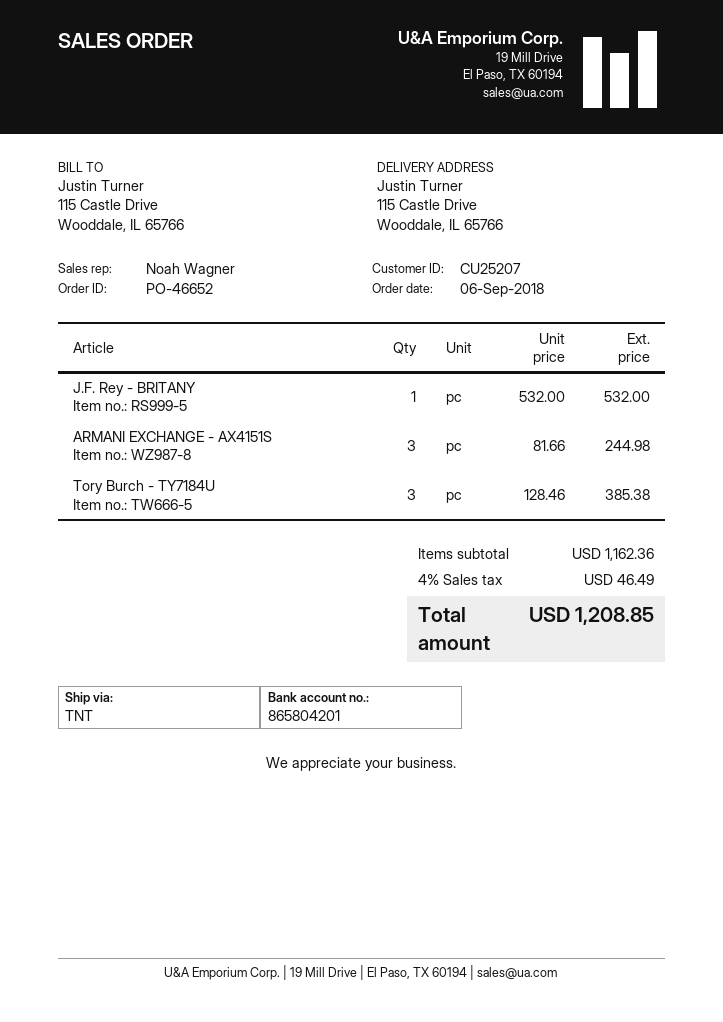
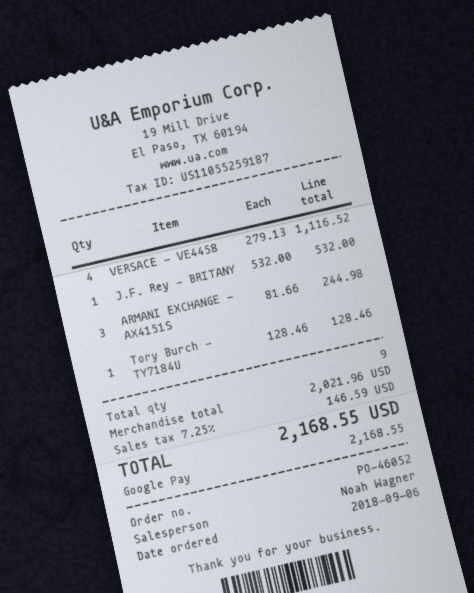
order number: PO-46652 -> PO-46052
Tory Burch - TY7184U: 3 x 128.46 = 385.38 -> 1 x 128.46 = 128.46
VERSACE - VE4458: none -> 4 x 279.13 = 1116.52
subtotal: 1162.36 -> 2021.96
tax: 4% = 46.49 -> 7.25% = 146.59
total: 1208.85 -> 2168.55

